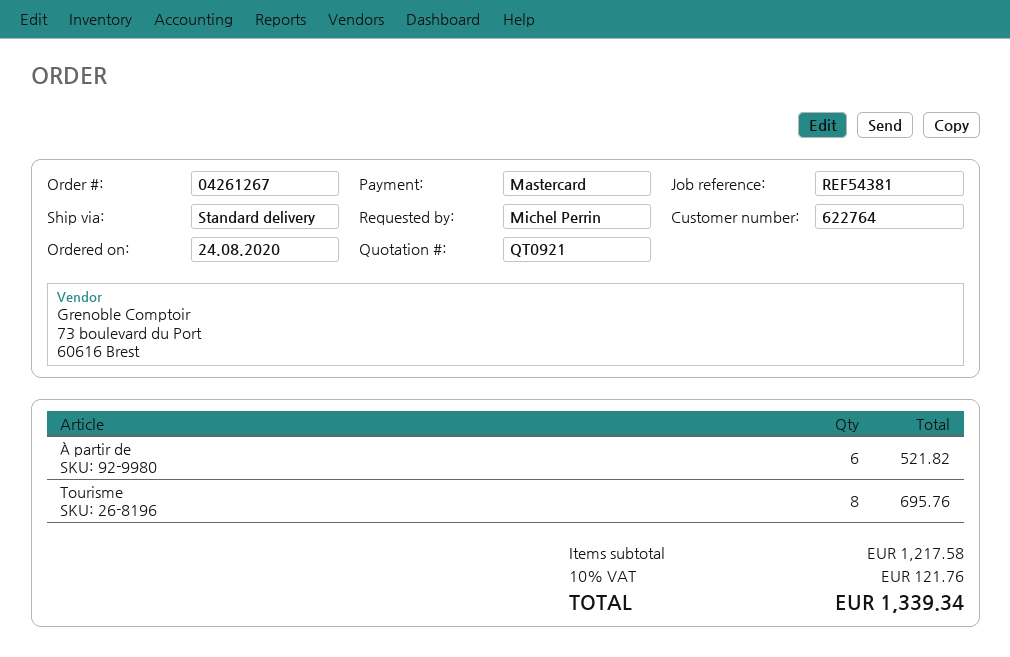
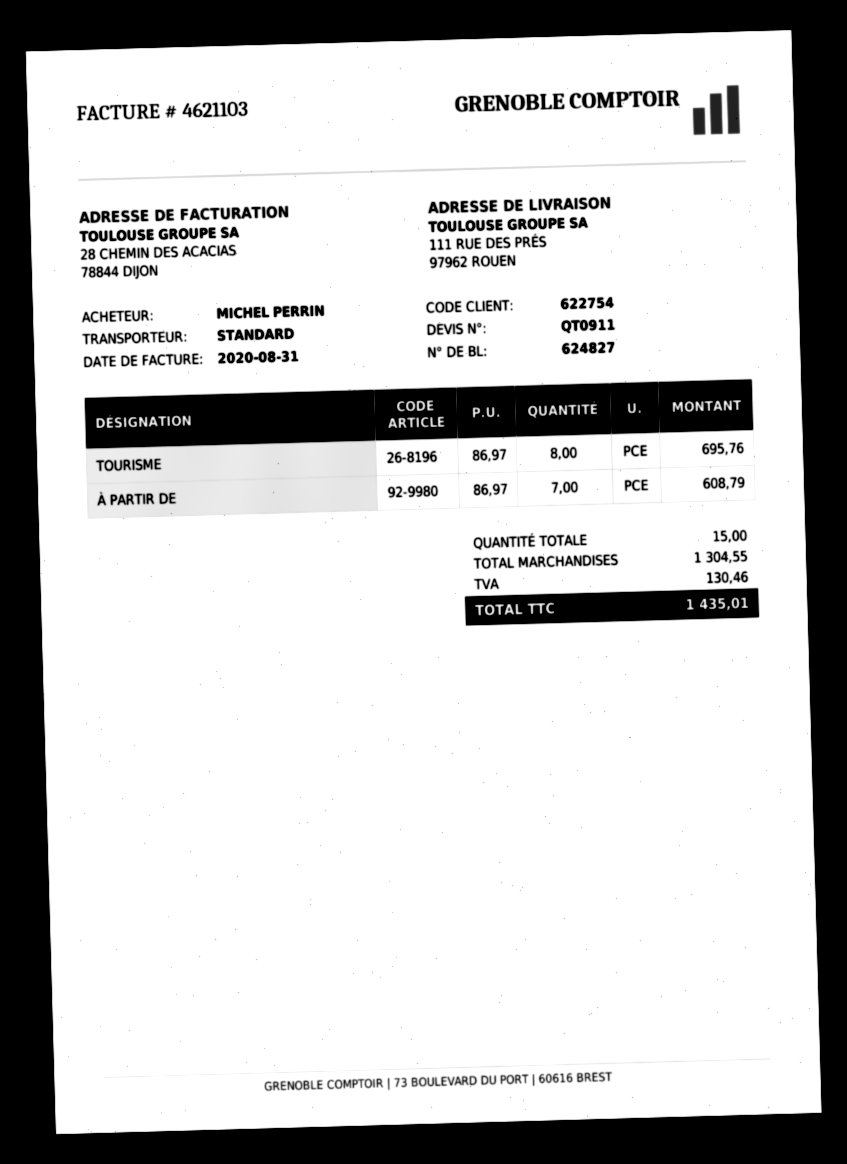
quote number: QT0921 -> QT0911
customer number: 622764 -> 622754
À partir de: 6 for 521.82 -> 7 for 608.79
subtotal: 1217.58 -> 1304.55
tax: 121.76 -> 130.46
total: 1339.34 -> 1435.01

